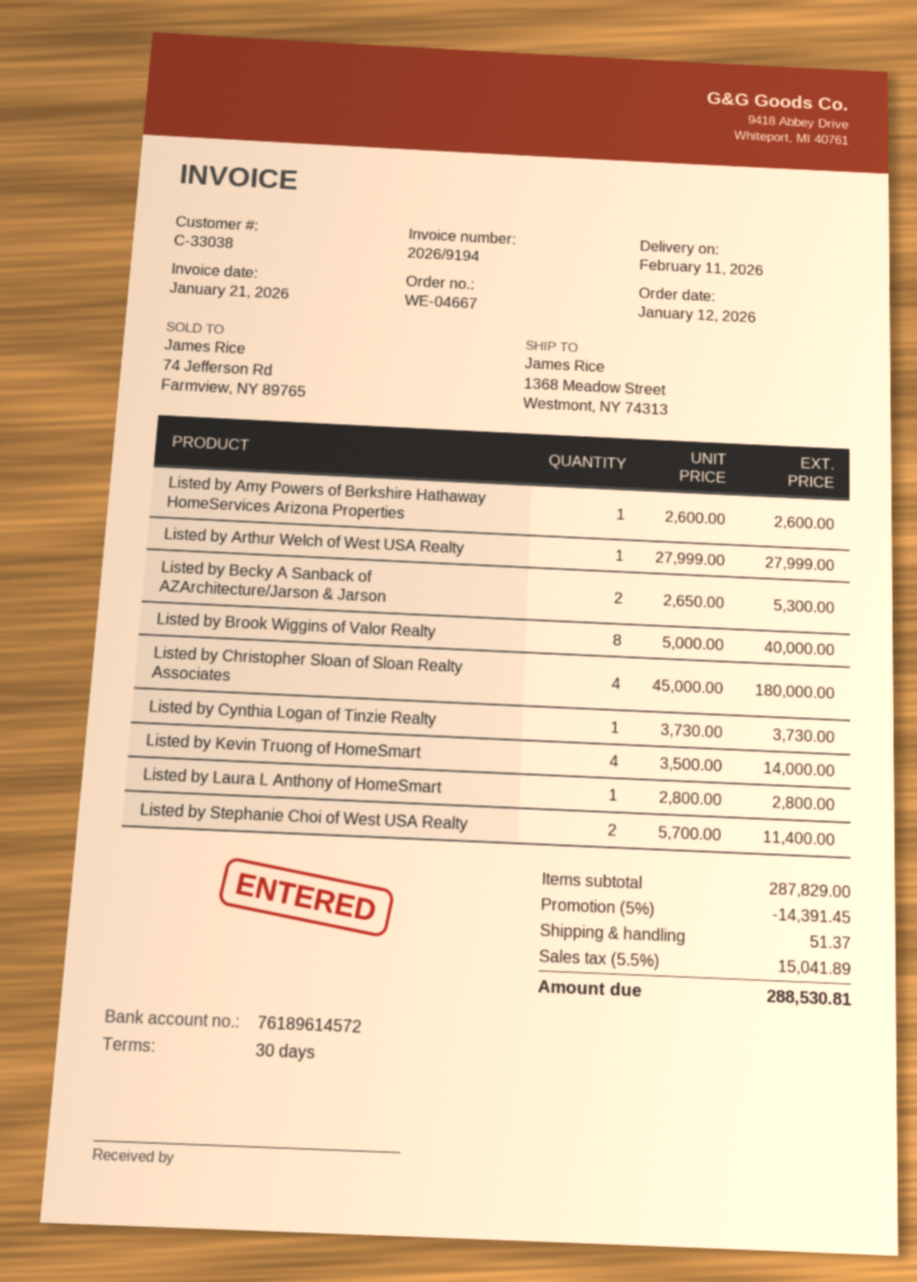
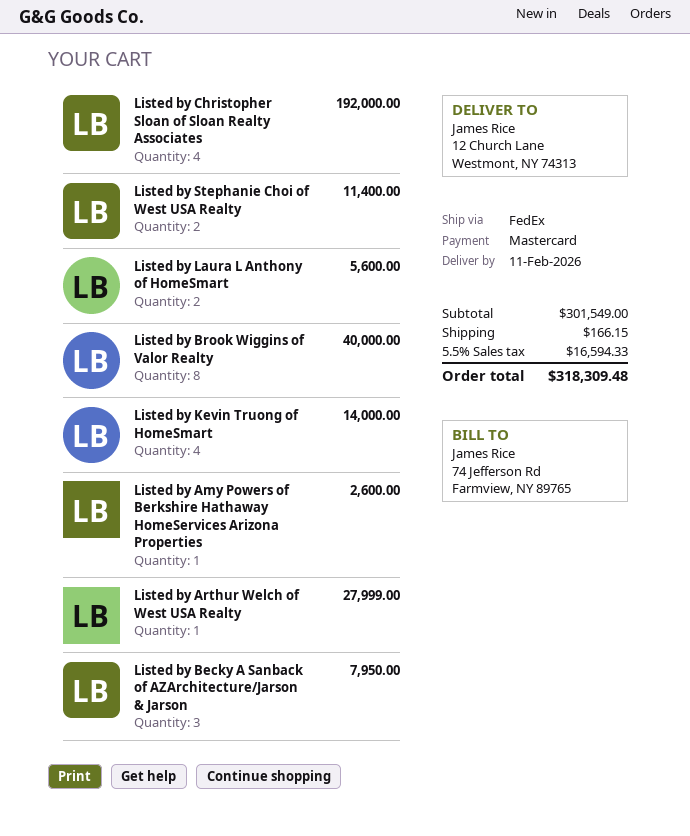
ship to: 1368 Meadow Street, Westmont, NY 74313 -> 12 Church Lane, Westmont, NY 74313
Listed by Becky A Sanback of AZArchitecture/Jarson & Jarson: 2 for 5300.00 -> 3 for 7950.00
Listed by Christopher Sloan of Sloan Realty Associates: 4 for 180000.00 -> 4 for 192000.00
Listed by Cynthia Logan of Tinzie Realty: 1 for 3730.00 -> none
Listed by Laura L Anthony of HomeSmart: 1 for 2800.00 -> 2 for 5600.00
subtotal: 287829.00 -> 301549.00
discount: 5% = 14391.45 -> none
shipping: 51.37 -> 166.15
tax: 5.5% = 15041.89 -> 5.5% = 16594.33
total: 288530.81 -> 318309.48

